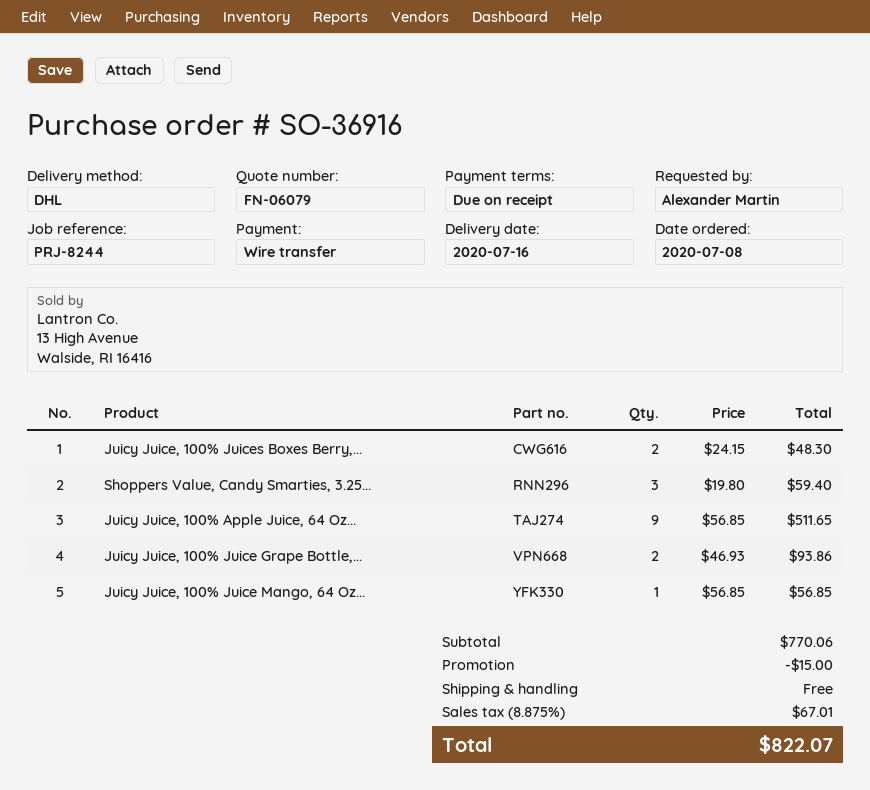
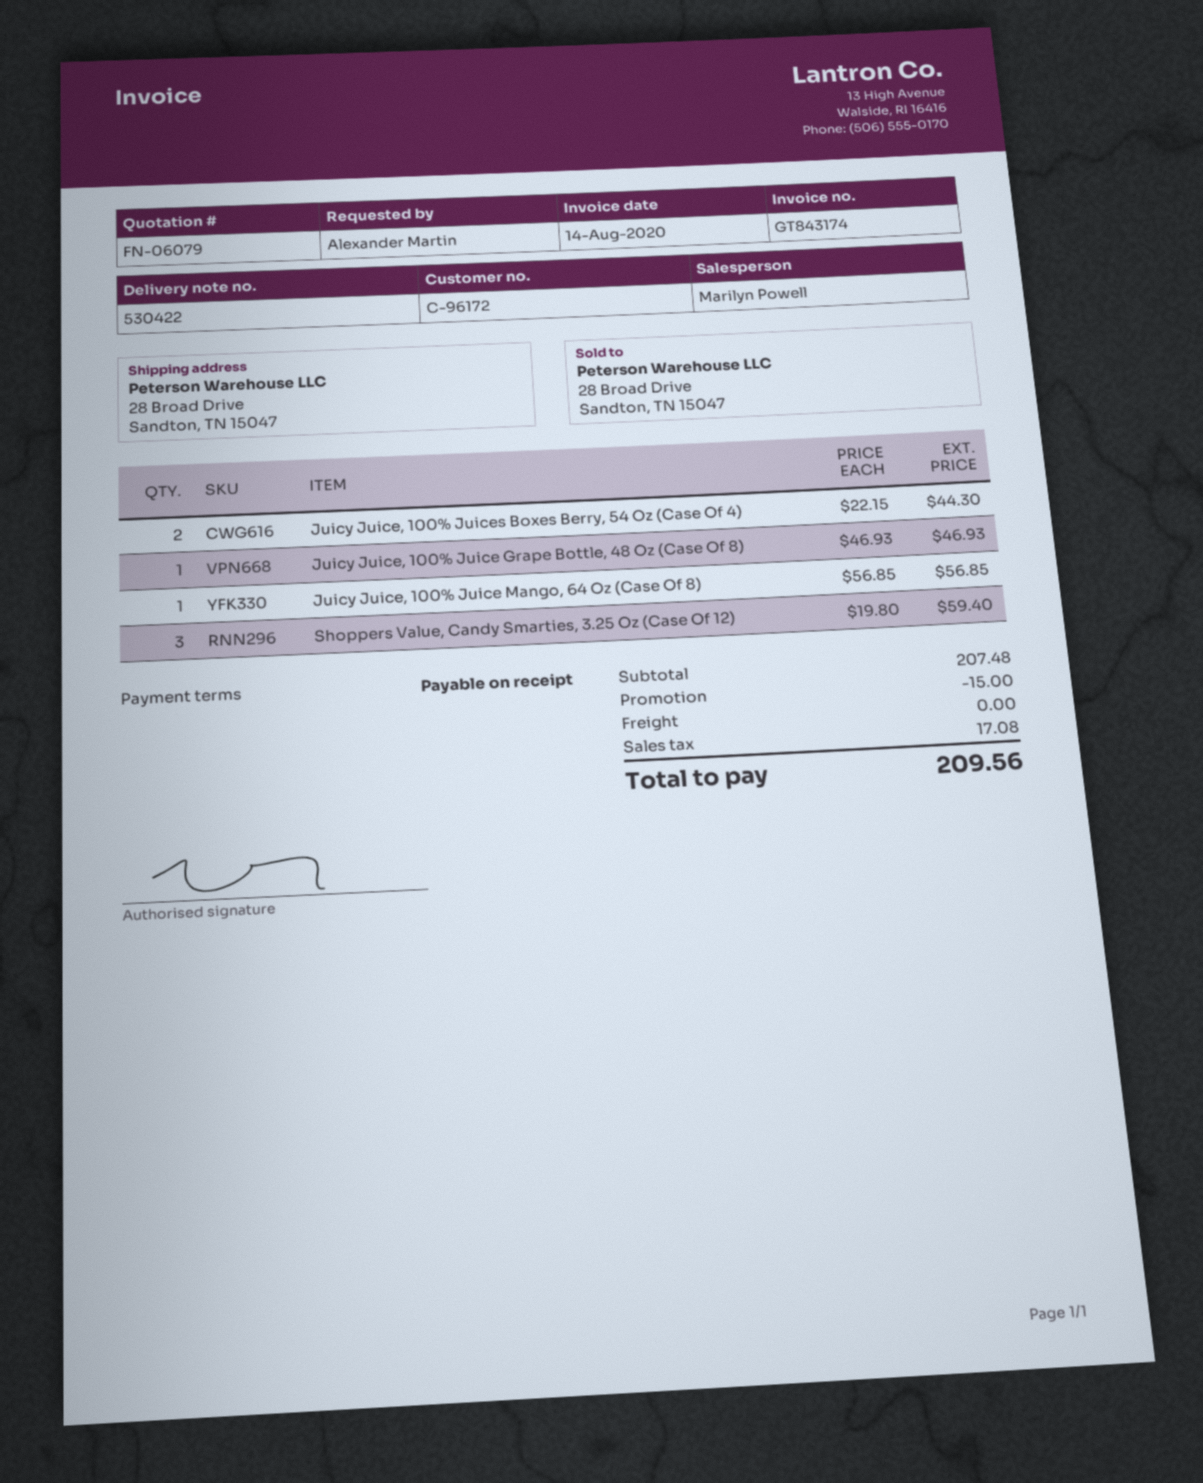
Juicy Juice, 100% Juices Boxes Berry,...: 2 x 24.15 = 48.30 -> 2 x 22.15 = 44.30
Juicy Juice, 100% Apple Juice, 64 Oz...: 9 x 56.85 = 511.65 -> none
Juicy Juice, 100% Juice Grape Bottle,...: 2 x 46.93 = 93.86 -> 1 x 46.93 = 46.93
subtotal: 770.06 -> 207.48
tax: 67.01 -> 17.08
total: 822.07 -> 209.56

